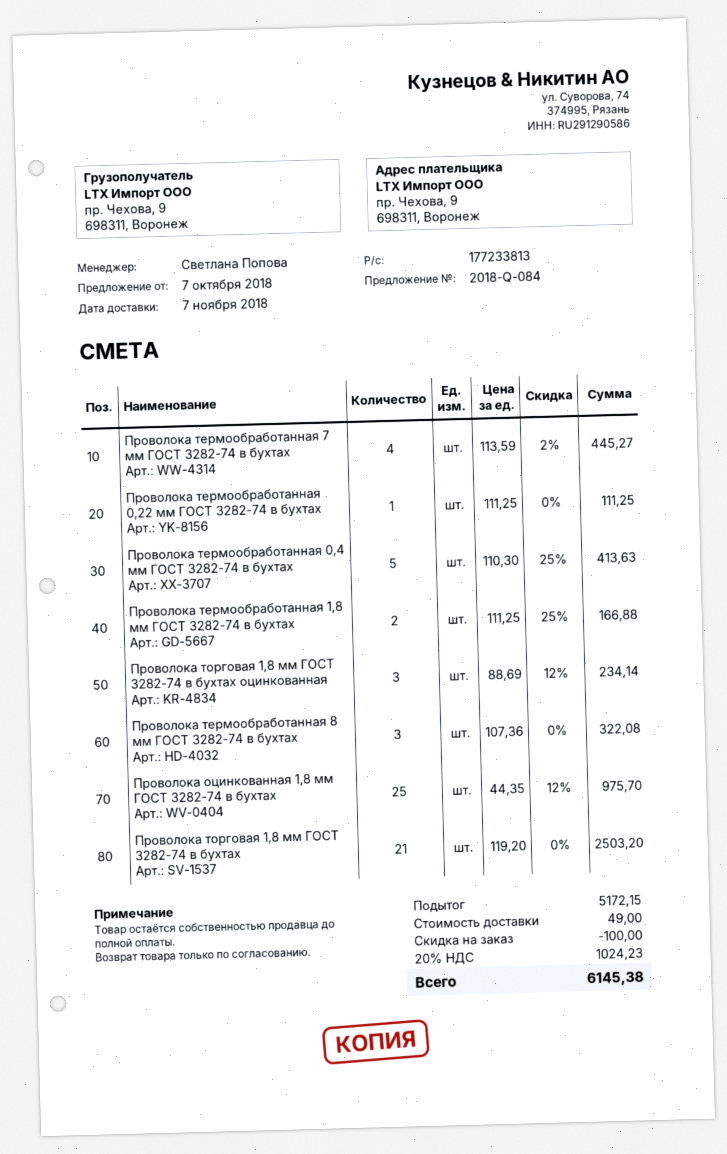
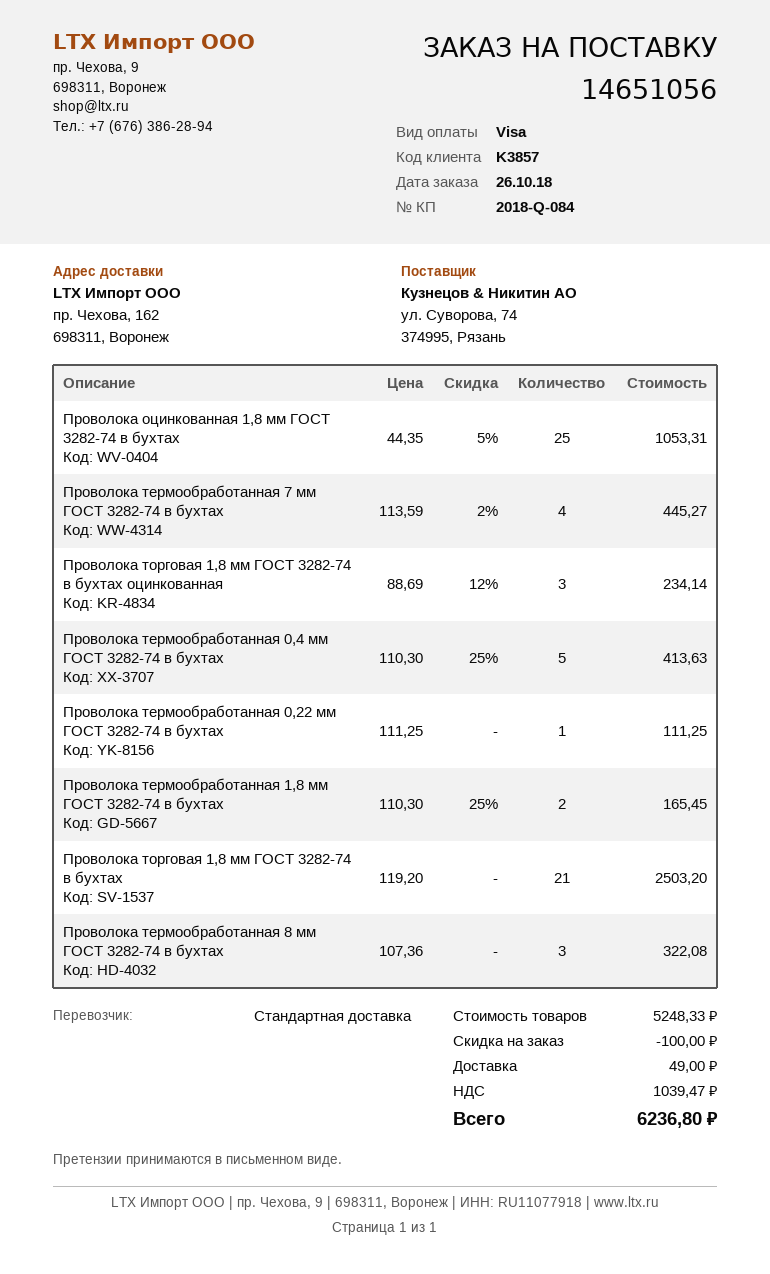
ship to: пр. Чехова, 9, 698311, Воронеж -> пр. Чехова, 162, 698311, Воронеж
Проволока термообработанная 1,8 мм ГОСТ 3282-74 в бухтах: 2 x 111.25 - 25% = 166.88 -> 2 x 110.30 - 25% = 165.45
Проволока оцинкованная 1,8 мм ГОСТ 3282-74 в бухтах: 25 x 44.35 - 12% = 975.70 -> 25 x 44.35 - 5% = 1053.31
subtotal: 5172.15 -> 5248.33
tax: 1024.23 -> 1039.47
total: 6145.38 -> 6236.80

